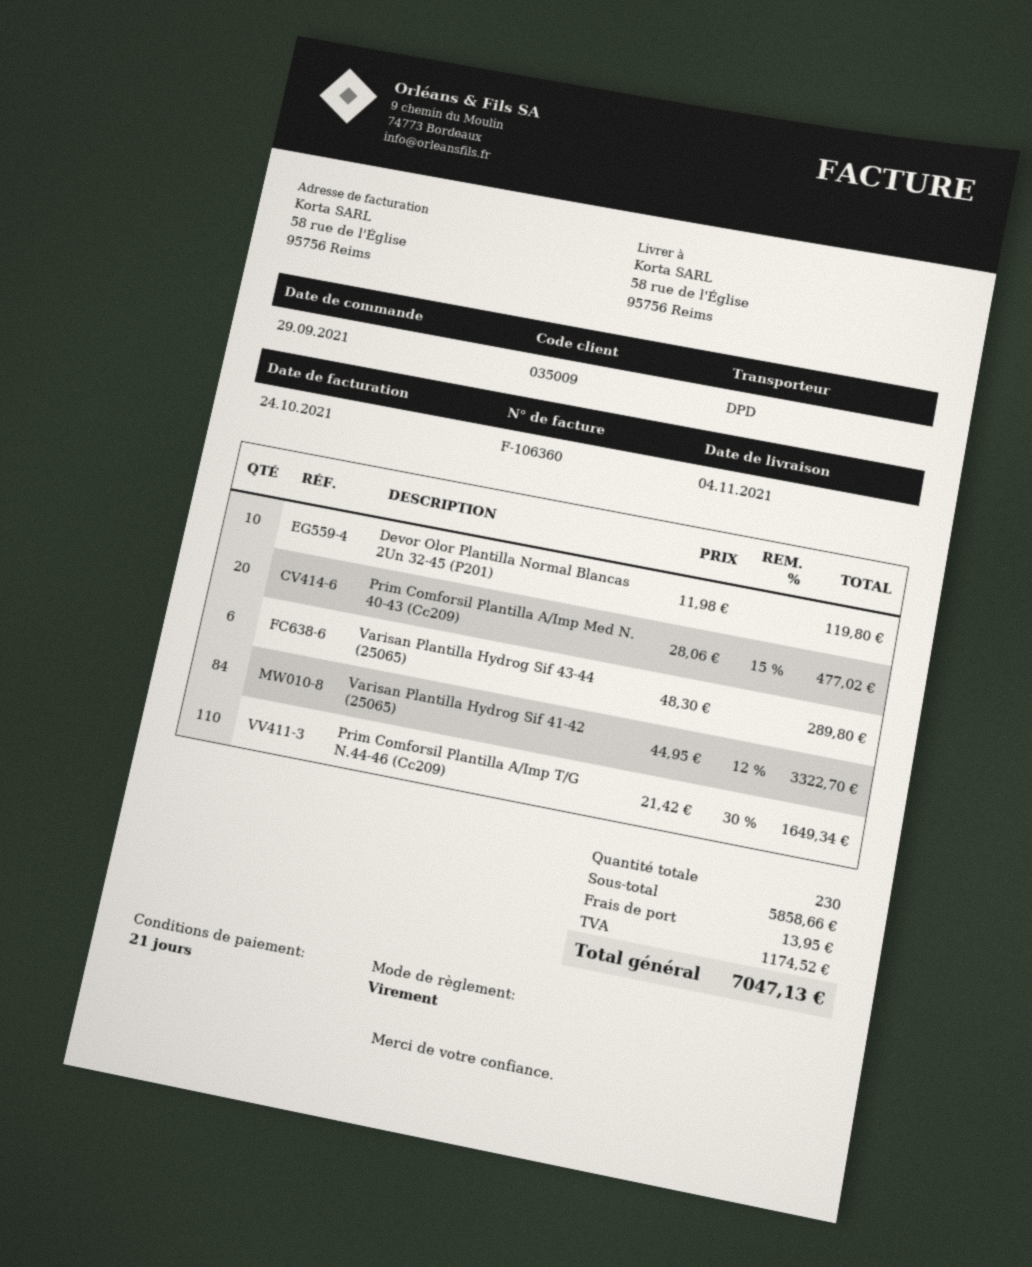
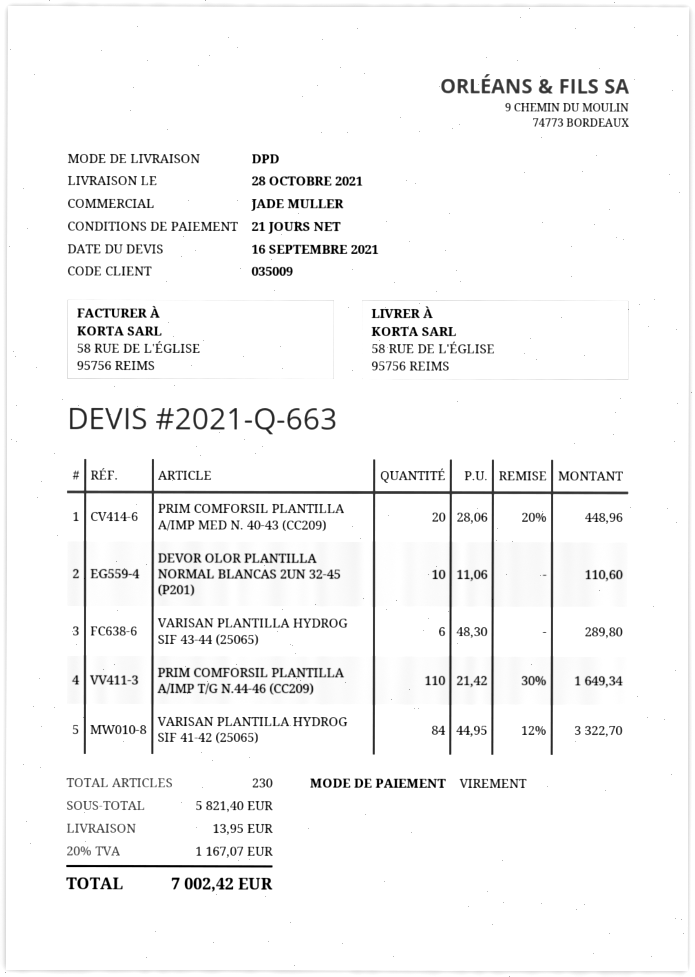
delivery date: 2021-11-04 -> 2021-10-28
Devor Olor Plantilla Normal Blancas 2Un 32-45 (P201): 10 x 11.98 = 119.80 -> 10 x 11.06 = 110.60
Prim Comforsil Plantilla A/Imp Med N. 40-43 (Cc209): 20 x 28.06 - 15% = 477.02 -> 20 x 28.06 - 20% = 448.96
subtotal: 5858.66 -> 5821.40
tax: 1174.52 -> 1167.07
total: 7047.13 -> 7002.42

